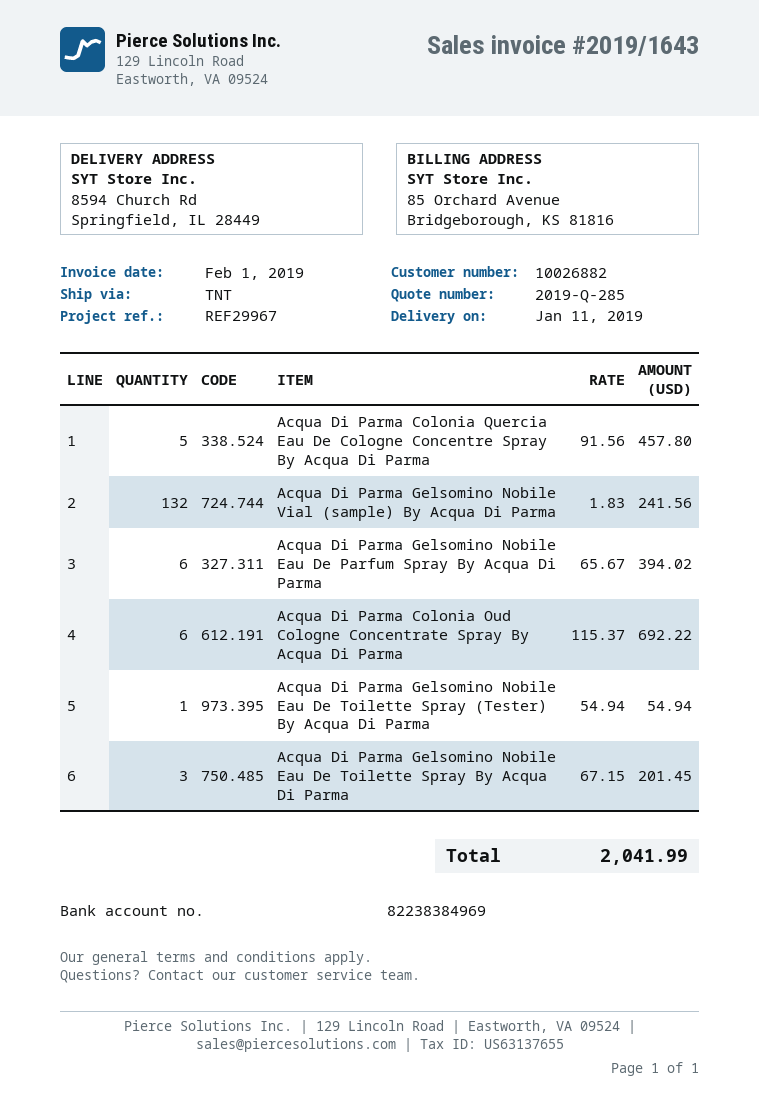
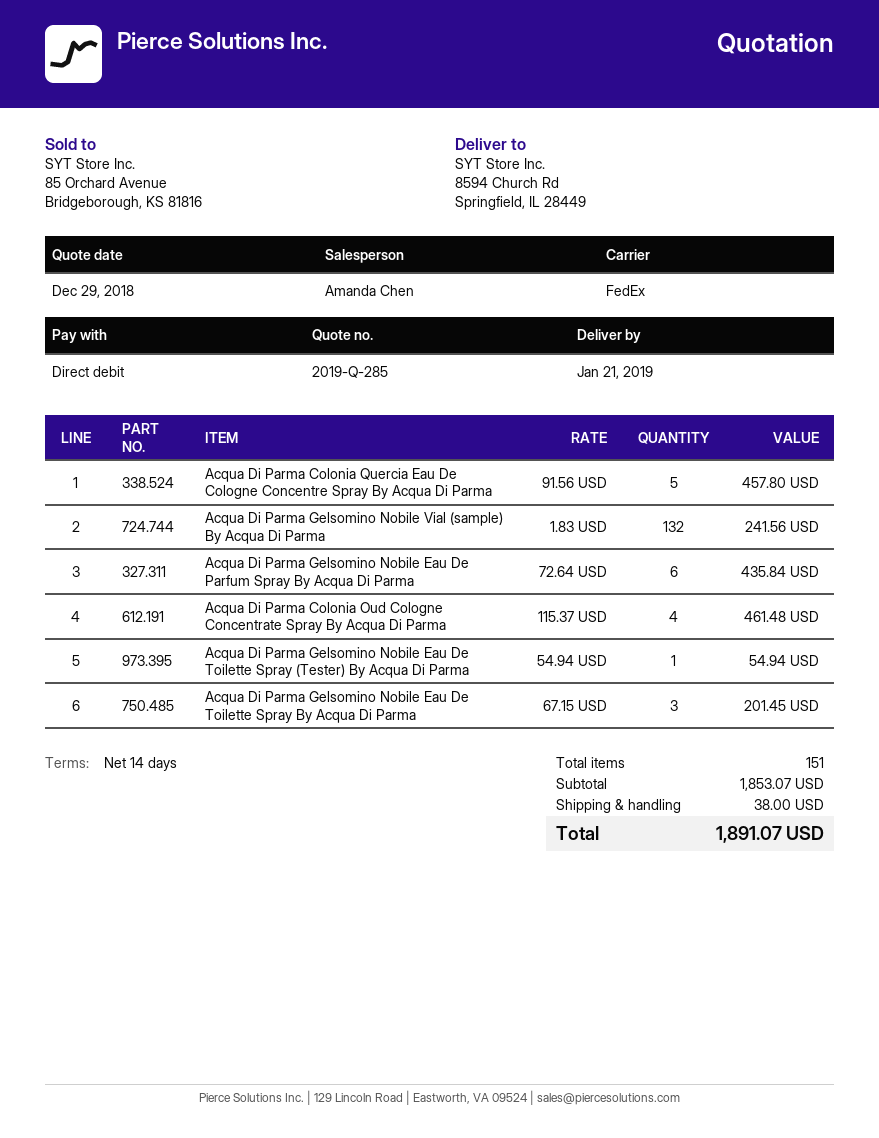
delivery date: 2019-01-11 -> 2019-01-21
shipping method: TNT -> FedEx
Acqua Di Parma Gelsomino Nobile Eau De Parfum Spray By Acqua Di Parma: 6 x 65.67 = 394.02 -> 6 x 72.64 = 435.84
Acqua Di Parma Colonia Oud Cologne Concentrate Spray By Acqua Di Parma: 6 x 115.37 = 692.22 -> 4 x 115.37 = 461.48
shipping: none -> 38.00
total: 2041.99 -> 1891.07

